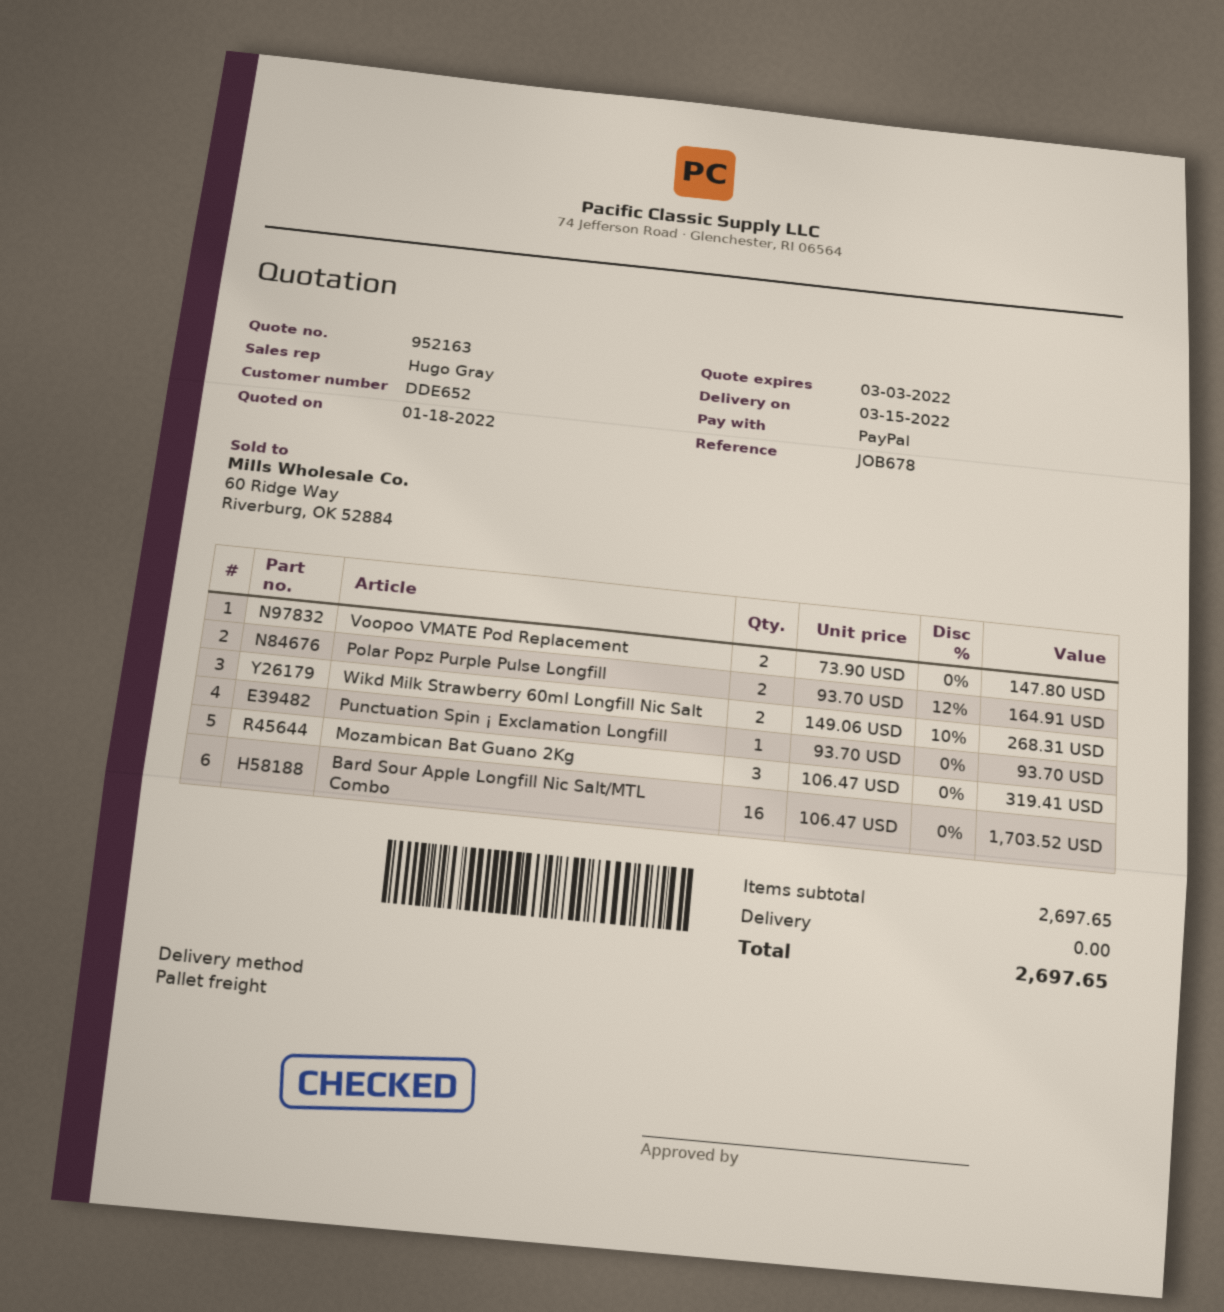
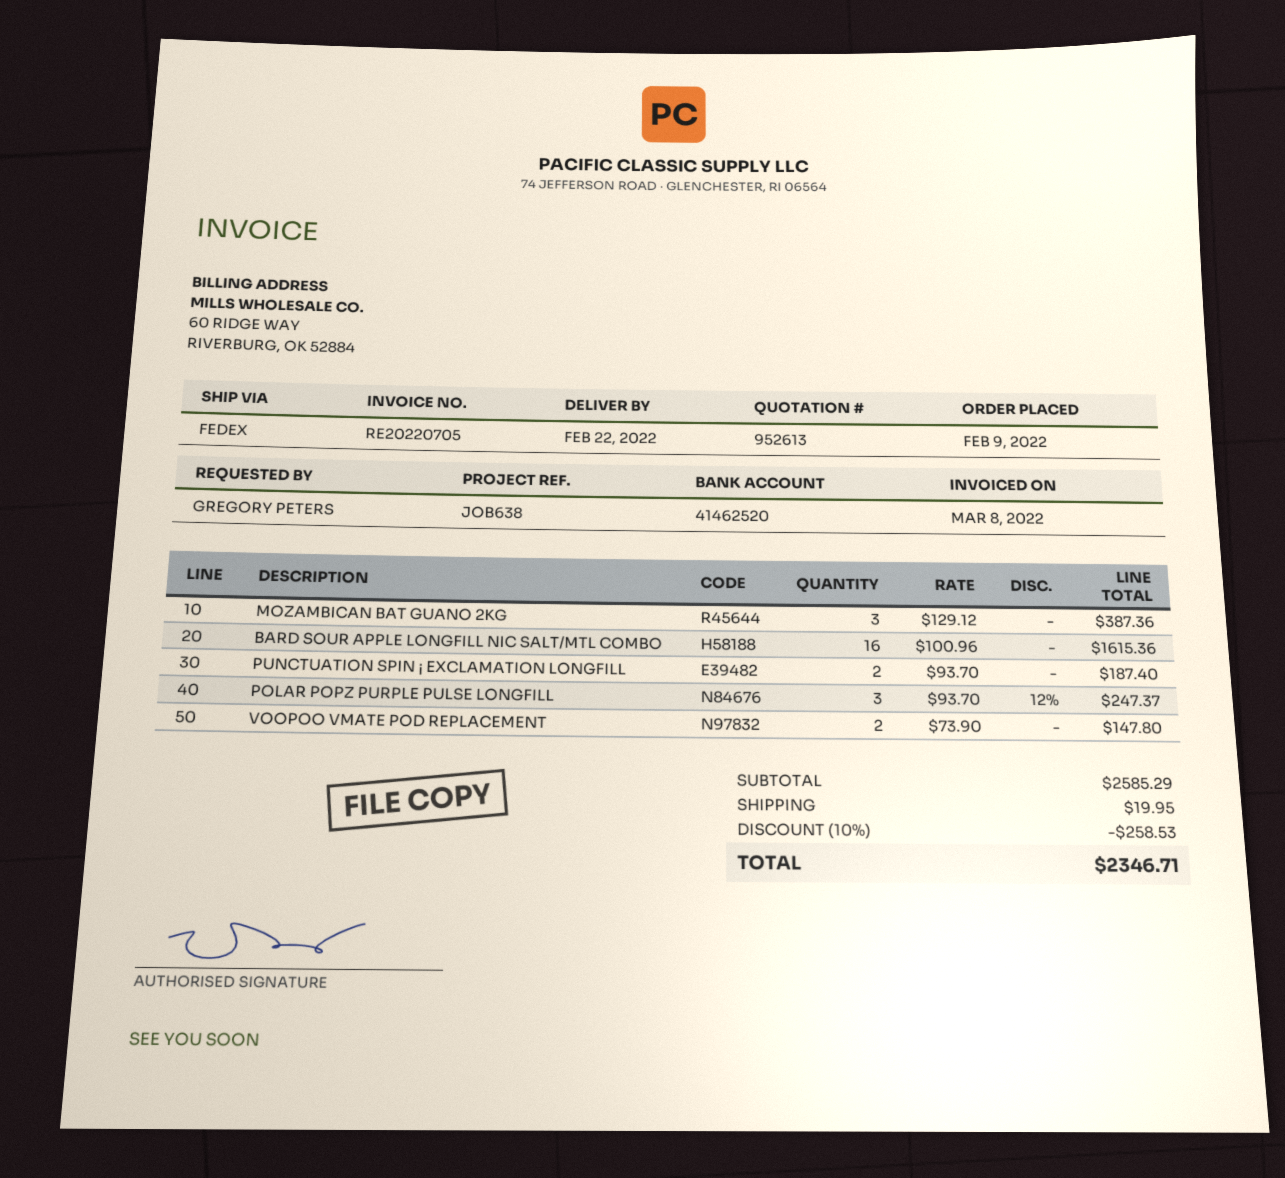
quote number: 952163 -> 952613
delivery date: 2022-03-15 -> 2022-02-22
reference: JOB678 -> JOB638
shipping method: pallet freight -> FedEx
Polar Popz Purple Pulse Longfill: 2 x 93.70 - 12% = 164.91 -> 3 x 93.70 - 12% = 247.37
Wikd Milk Strawberry 60ml Longfill Nic Salt: 2 x 149.06 - 10% = 268.31 -> none
Punctuation Spin ¡ Exclamation Longfill: 1 x 93.70 = 93.70 -> 2 x 93.70 = 187.40
Mozambican Bat Guano 2Kg: 3 x 106.47 = 319.41 -> 3 x 129.12 = 387.36
Bard Sour Apple Longfill Nic Salt/MTL Combo: 16 x 106.47 = 1703.52 -> 16 x 100.96 = 1615.36
subtotal: 2697.65 -> 2585.29
discount: none -> 10% = 258.53
shipping: 0.00 -> 19.95
total: 2697.65 -> 2346.71

